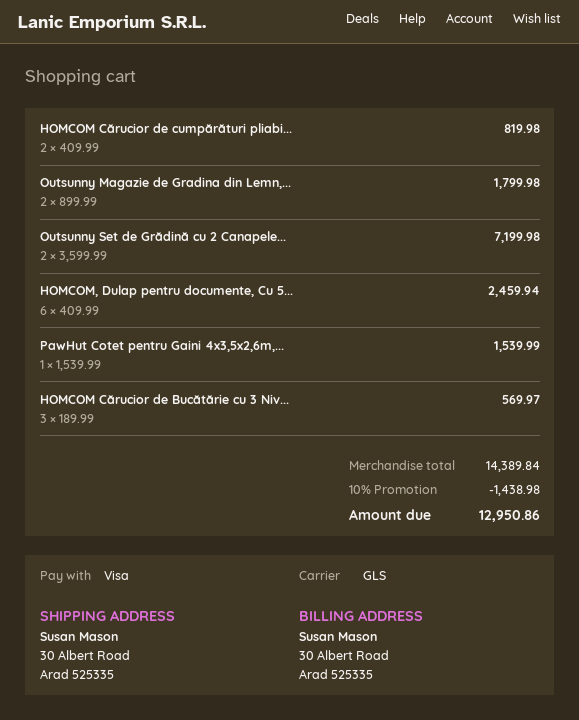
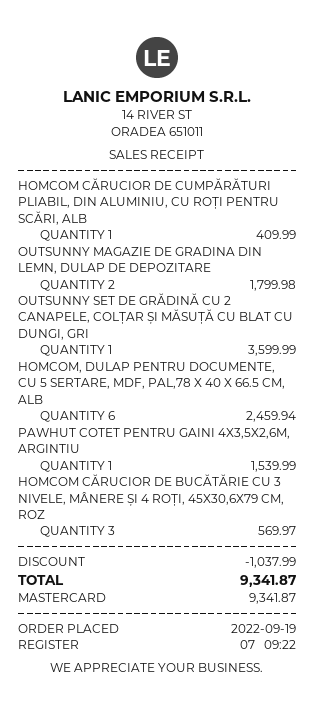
payment method: Visa -> Mastercard
HOMCOM Cărucior de cumpărături pliabi...: 2 for 819.98 -> 1 for 409.99
Outsunny Set de Grădină cu 2 Canapele...: 2 for 7199.98 -> 1 for 3599.99
discount: 1438.98 -> 1037.99
total: 12950.86 -> 9341.87

